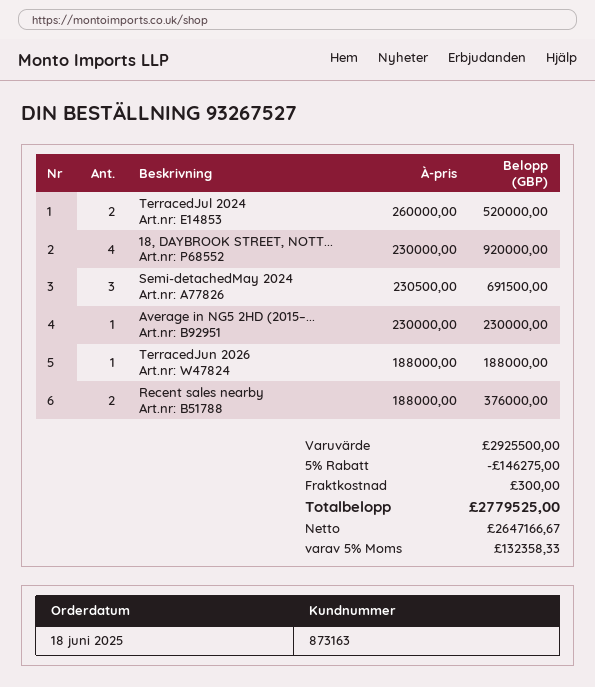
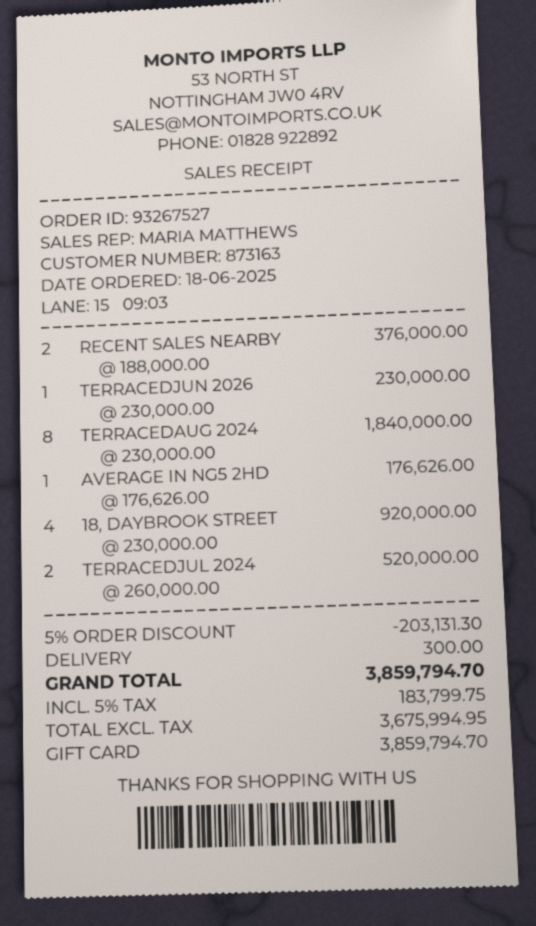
Semi-detachedMay 2024: 3 x 230500.00 = 691500.00 -> none
Average in NG5 2HD (2015–...: 1 x 230000.00 = 230000.00 -> 1 x 176626.00 = 176626.00
TerracedJun 2026: 1 x 188000.00 = 188000.00 -> 1 x 230000.00 = 230000.00
TERRACEDAUG 2024: none -> 8 x 230000.00 = 1840000.00
discount: 5% = 146275.00 -> 5% = 203131.30
net: 2647166.67 -> 3675994.95
tax: 5% = 132358.33 -> 5% = 183799.75
total: 2779525.00 -> 3859794.70

